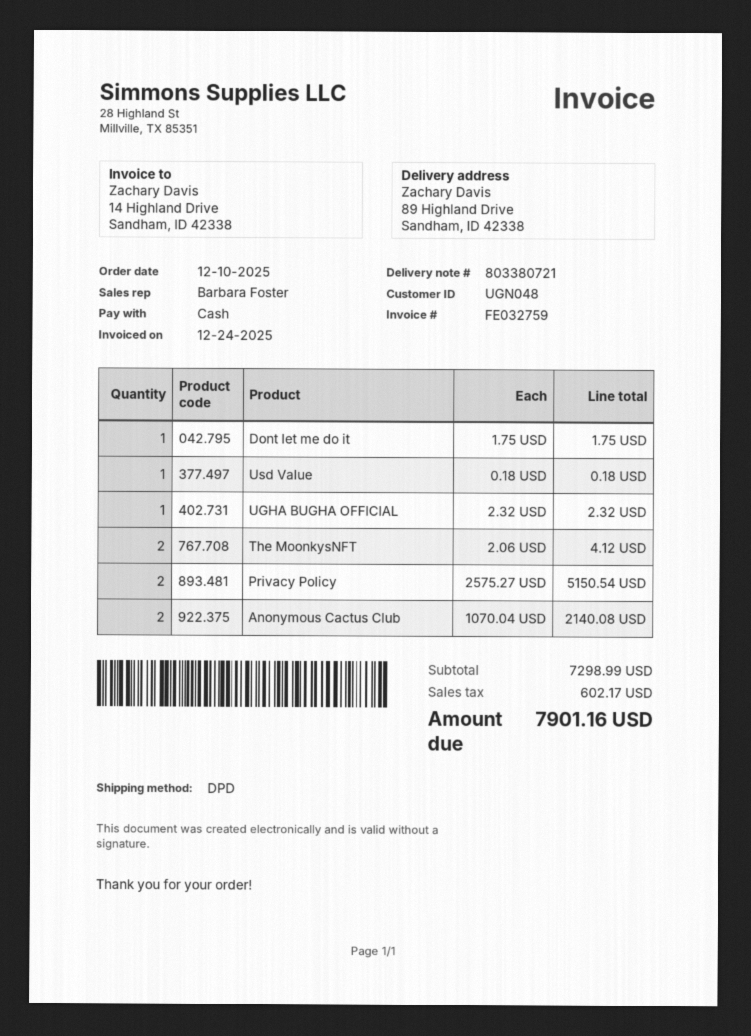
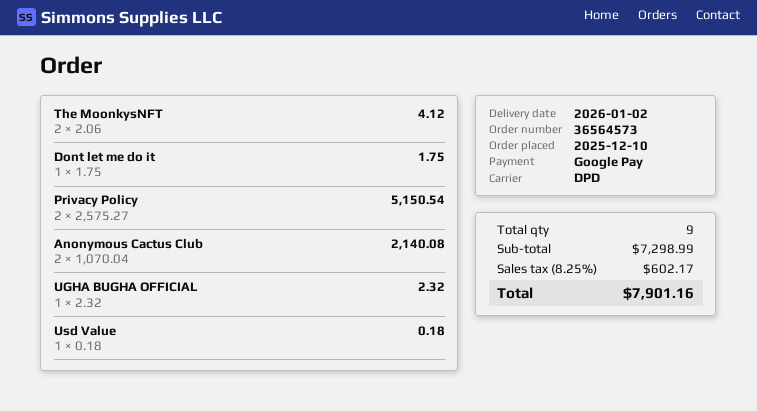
payment method: cash -> Google Pay

